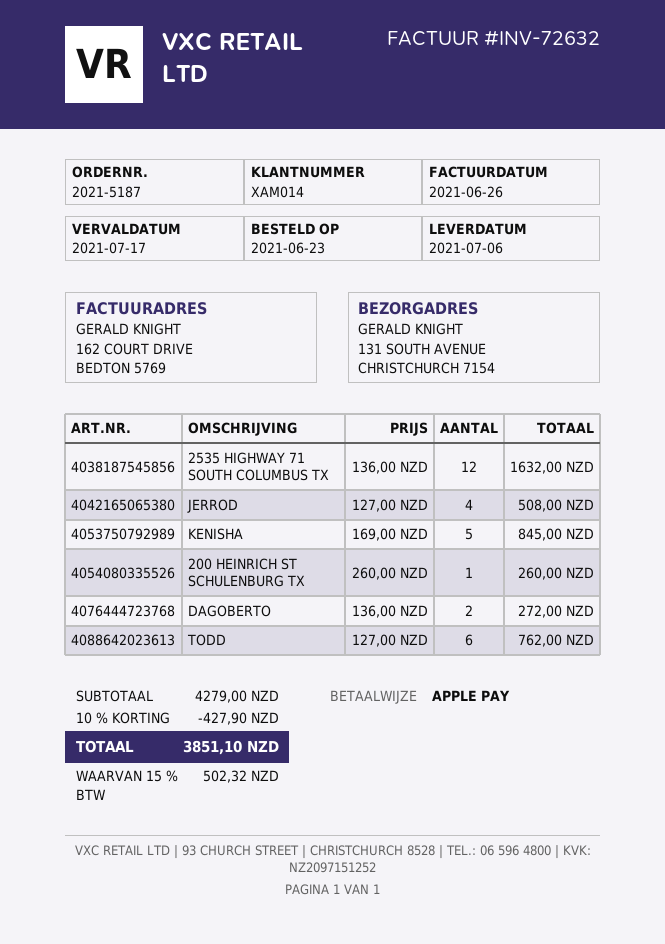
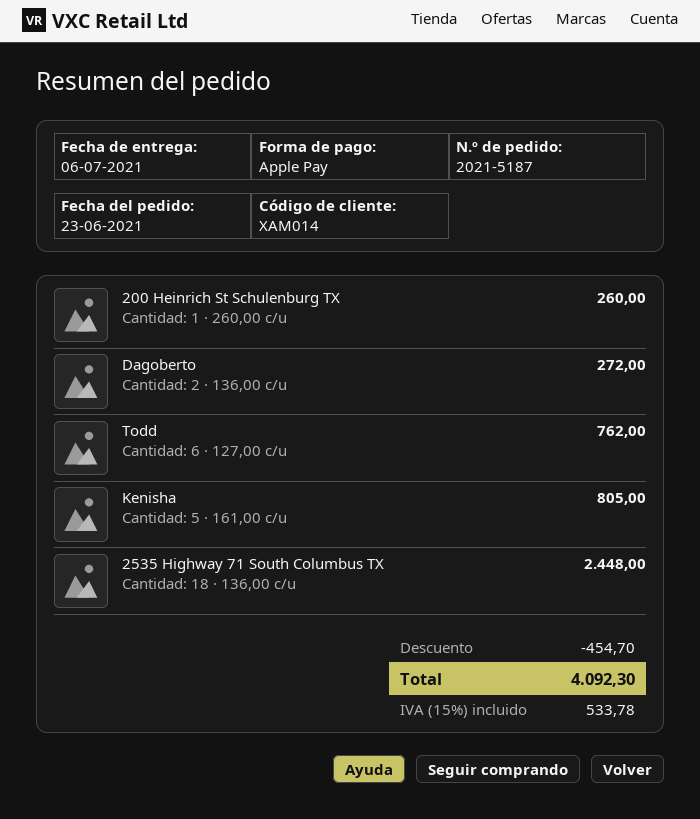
2535 HIGHWAY 71 SOUTH COLUMBUS TX: 12 x 136.00 = 1632.00 -> 18 x 136.00 = 2448.00
JERROD: 4 x 127.00 = 508.00 -> none
KENISHA: 5 x 169.00 = 845.00 -> 5 x 161.00 = 805.00
discount: 427.90 -> 454.70
tax: 15% = 502.32 -> 15% = 533.78
total: 3851.10 -> 4092.30

